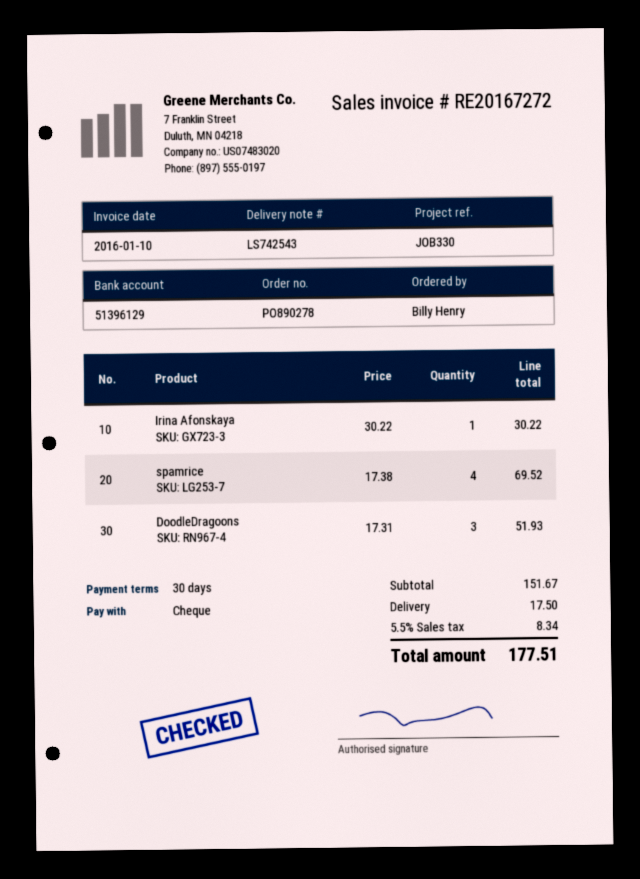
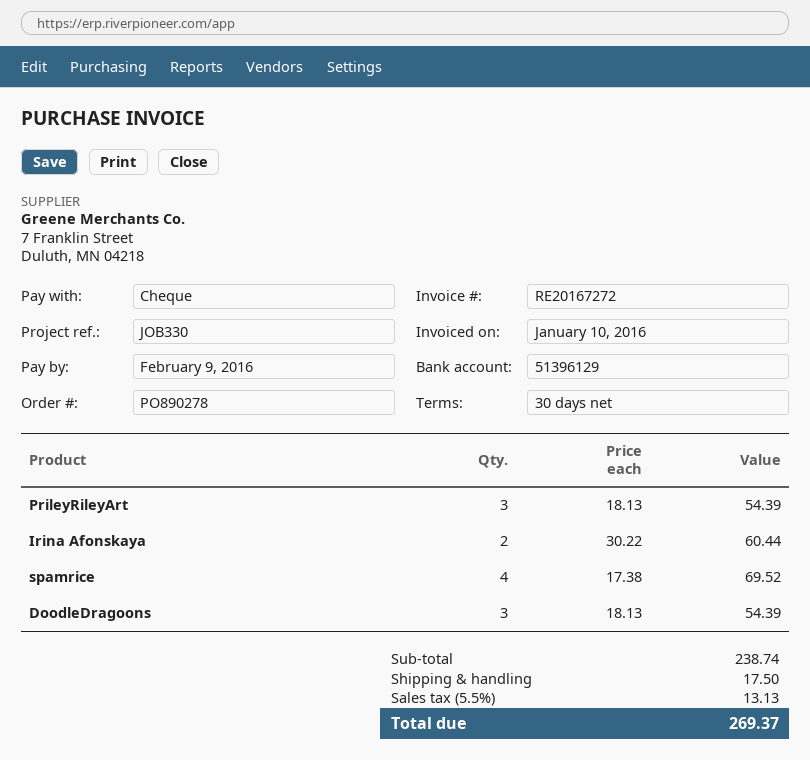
Irina Afonskaya: 1 x 30.22 = 30.22 -> 2 x 30.22 = 60.44
DoodleDragoons: 3 x 17.31 = 51.93 -> 3 x 18.13 = 54.39
PrileyRileyArt: none -> 3 x 18.13 = 54.39
subtotal: 151.67 -> 238.74
tax: 5.5% = 8.34 -> 5.5% = 13.13
total: 177.51 -> 269.37

